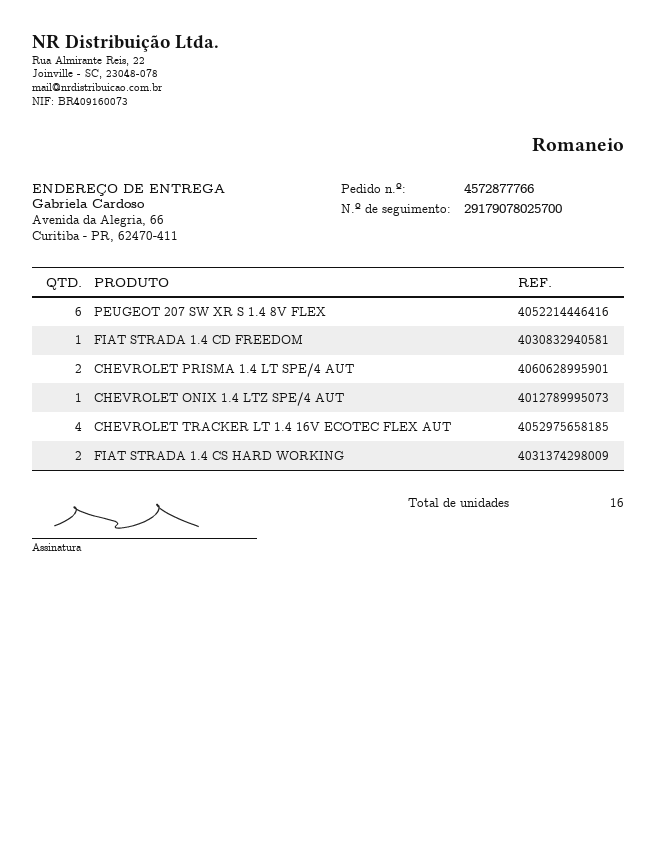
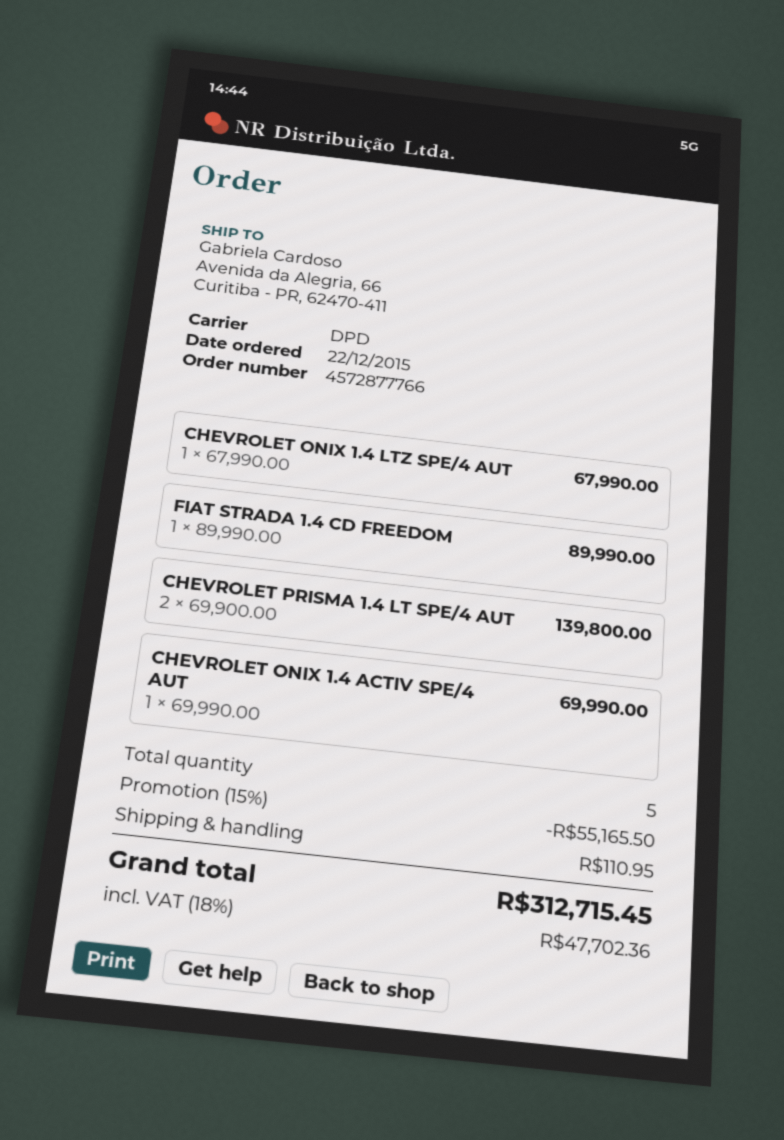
PEUGEOT 207 SW XR S 1.4 8V FLEX: 6 -> none
CHEVROLET TRACKER LT 1.4 16V ECOTEC FLEX AUT: 4 -> none
FIAT STRADA 1.4 CS HARD WORKING: 2 -> none
CHEVROLET ONIX 1.4 ACTIV SPE/4 AUT: none -> 1
total quantity: 16 -> 5

